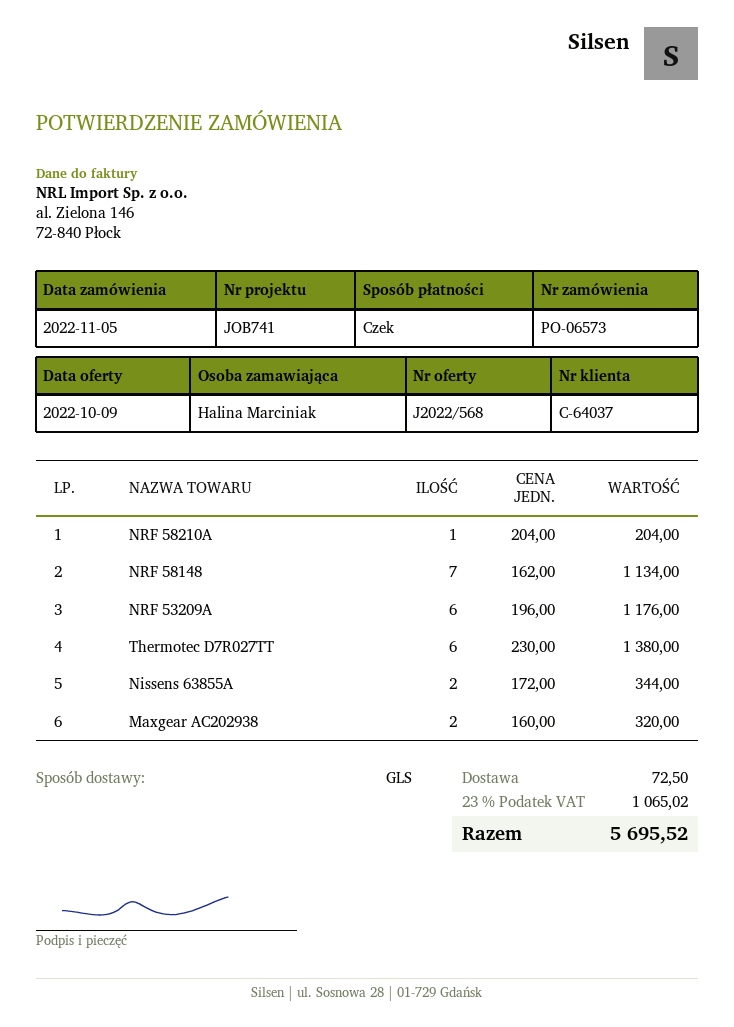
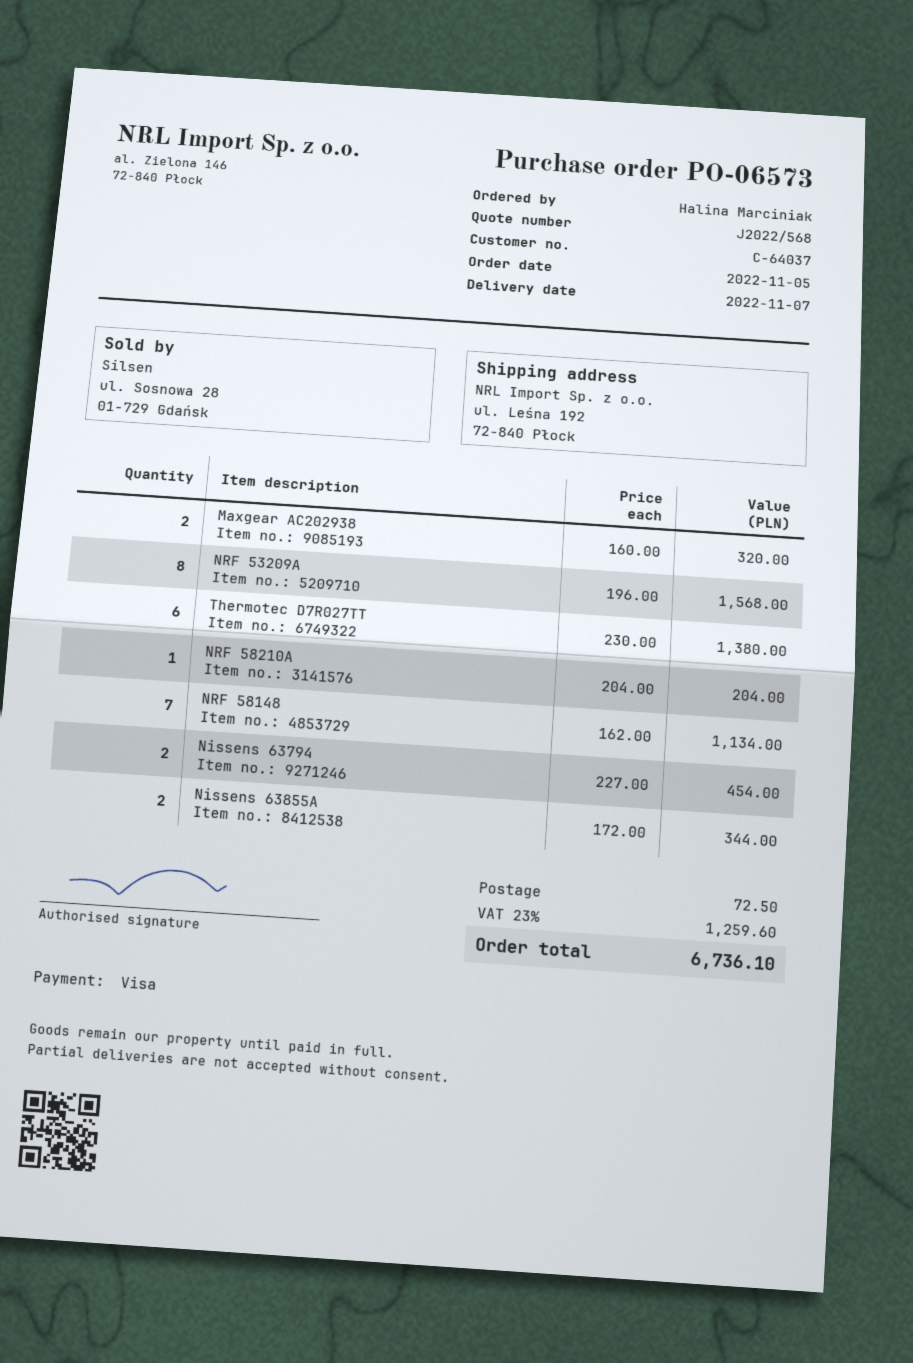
payment method: cheque -> Visa
NRF 53209A: 6 x 196.00 = 1176.00 -> 8 x 196.00 = 1568.00
Nissens 63794: none -> 2 x 227.00 = 454.00
tax: 23% = 1065.02 -> 23% = 1259.60
total: 5695.52 -> 6736.10

